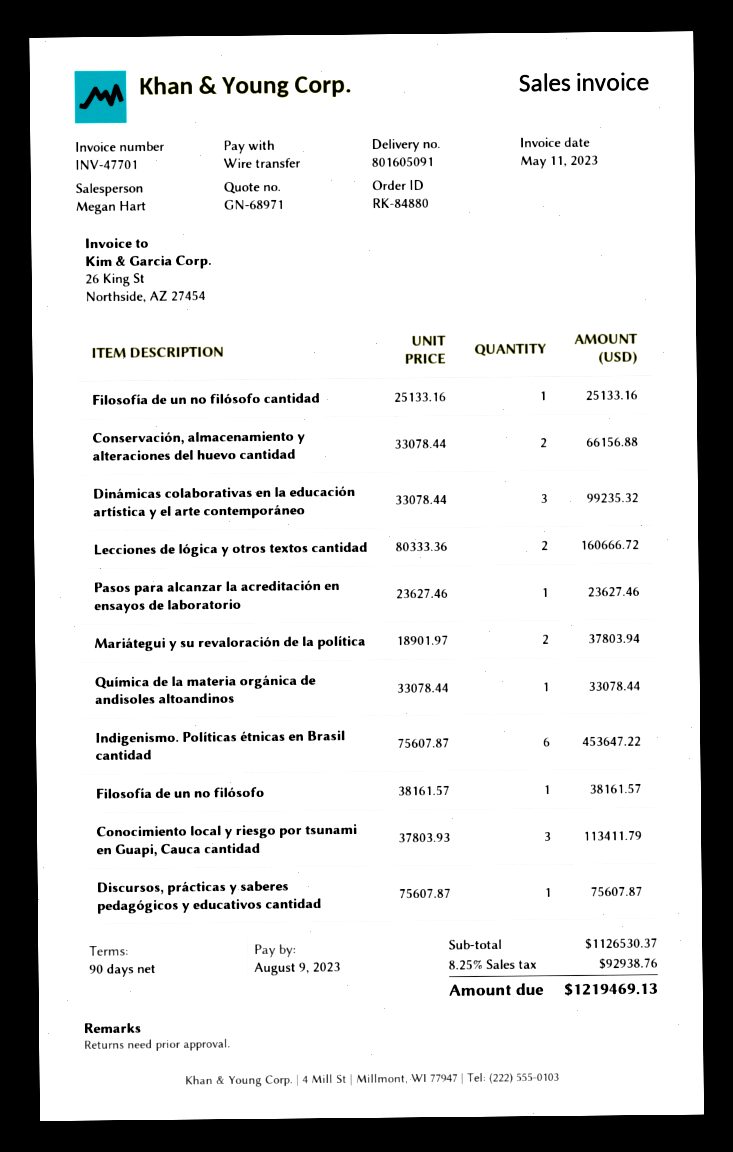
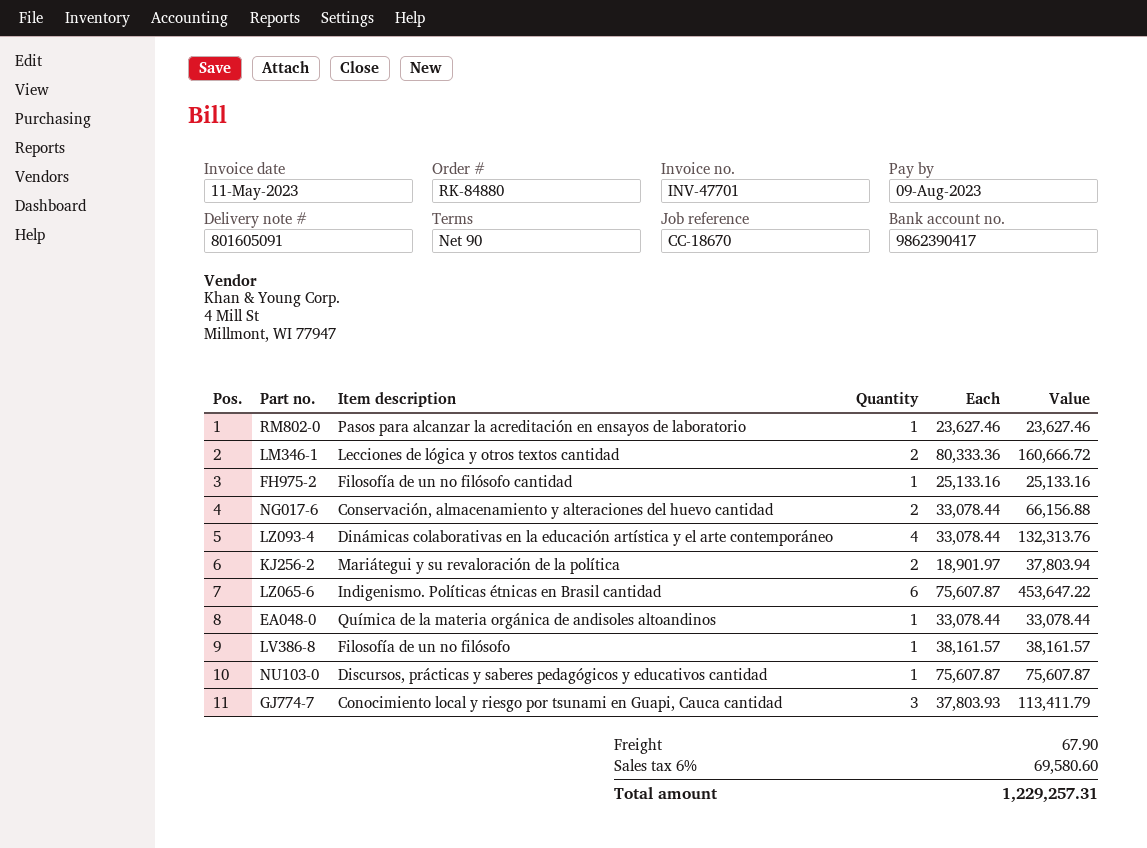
Dinámicas colaborativas en la educación artística y el arte contemporáneo: 3 x 33078.44 = 99235.32 -> 4 x 33078.44 = 132313.76
shipping: none -> 67.90
tax: 8.25% = 92938.76 -> 6% = 69580.60
total: 1219469.13 -> 1229257.31

